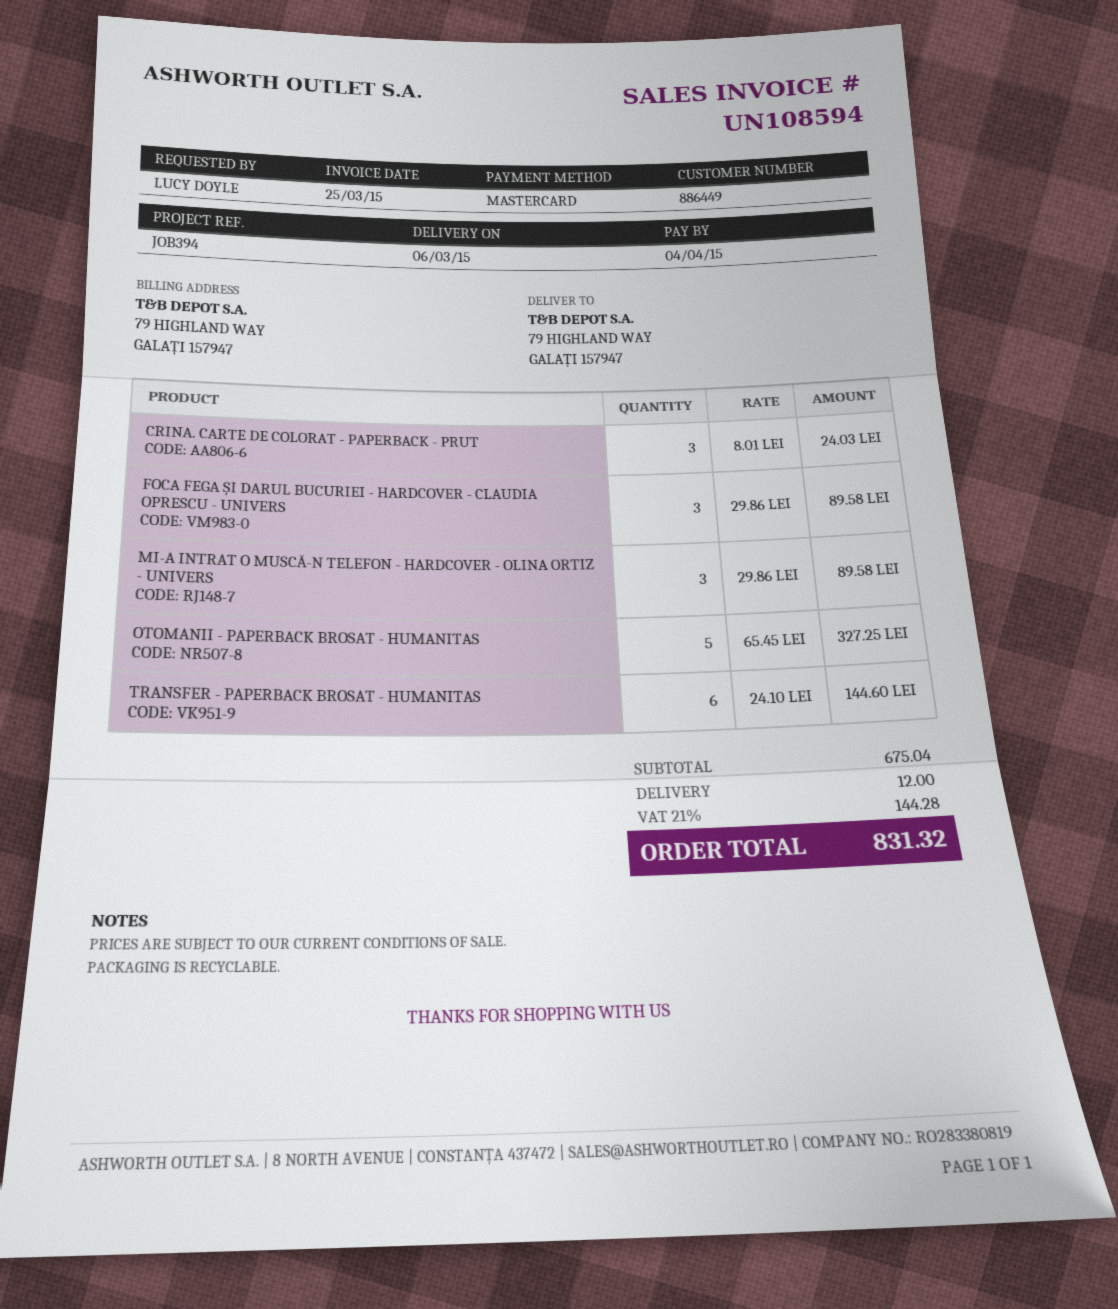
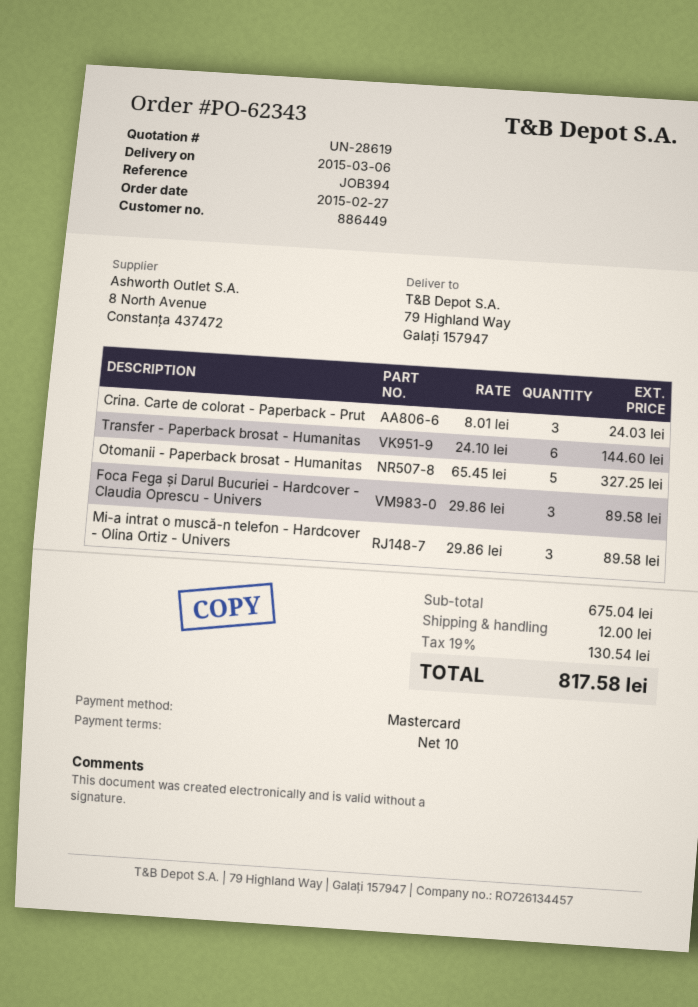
tax: 21% = 144.28 -> 19% = 130.54
total: 831.32 -> 817.58

